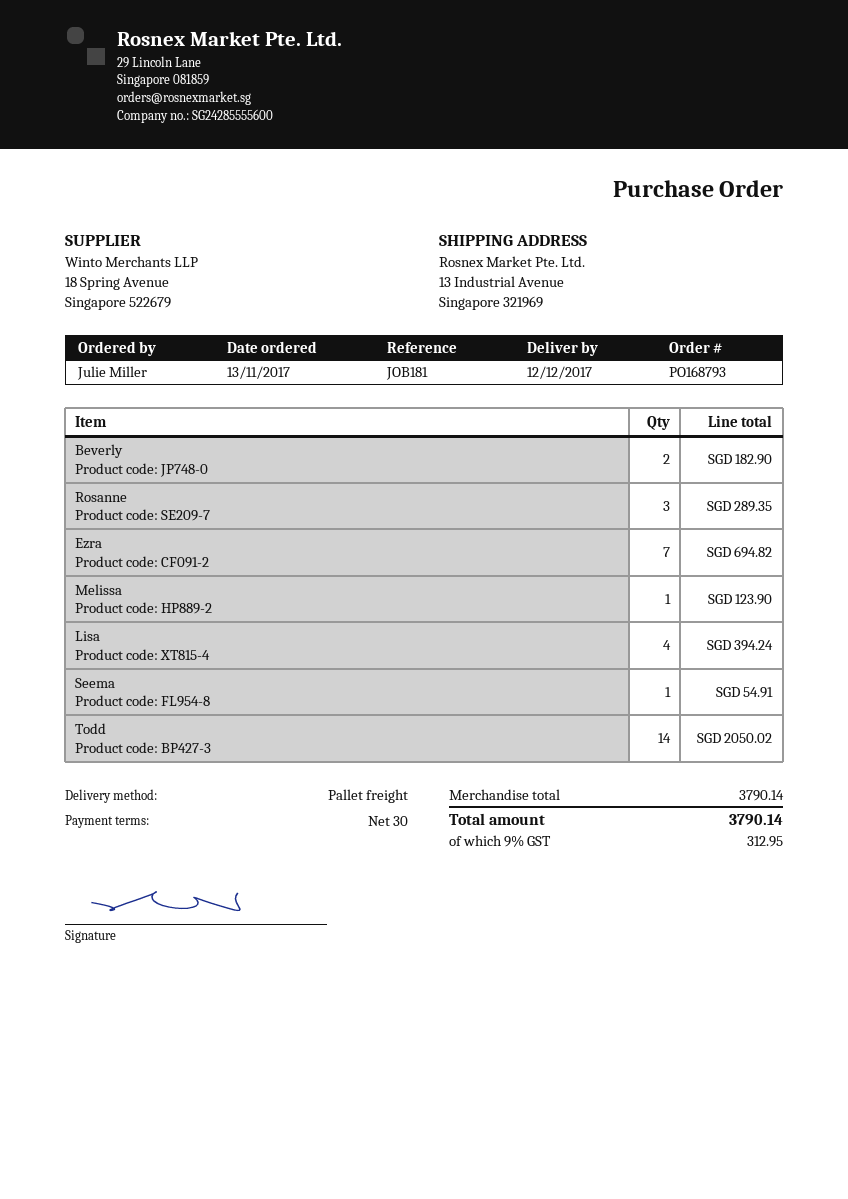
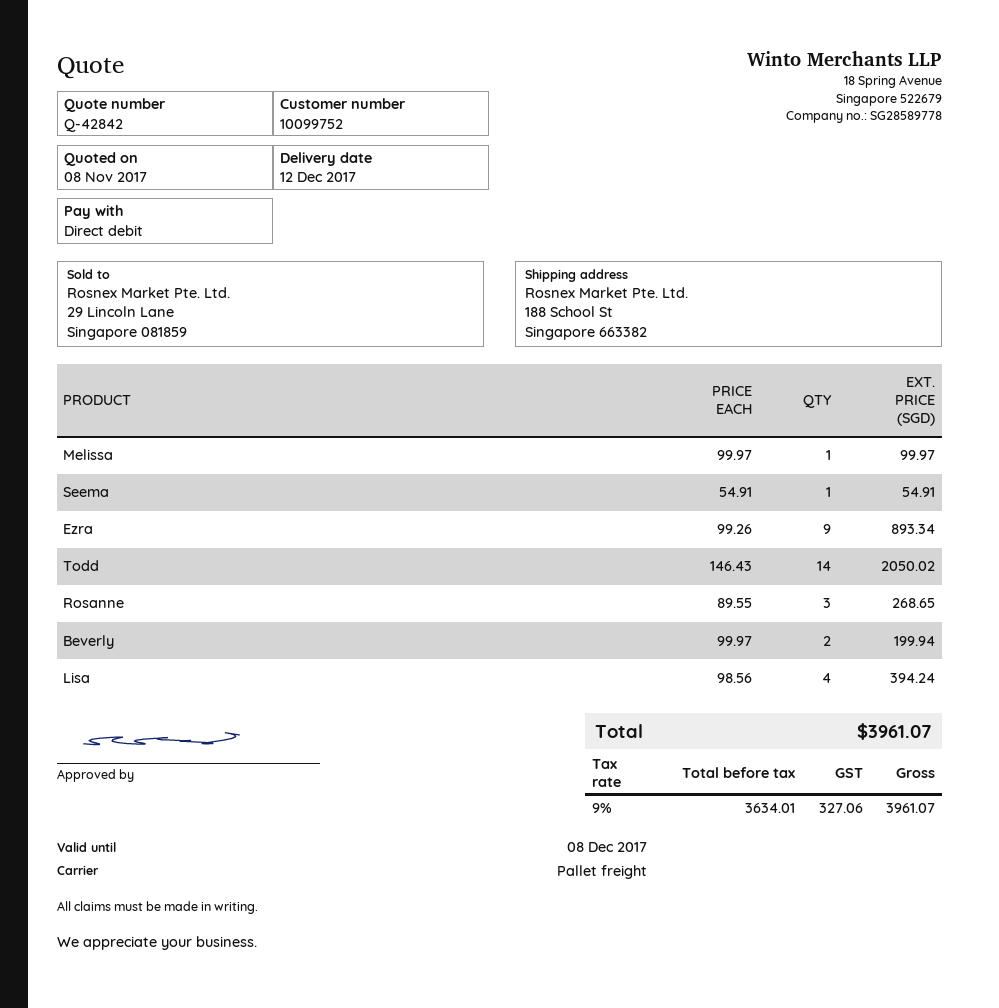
ship to: 13 Industrial Avenue, Singapore 321969 -> 188 School St, Singapore 663382
Beverly: 2 for 182.90 -> 2 for 199.94
Rosanne: 3 for 289.35 -> 3 for 268.65
Ezra: 7 for 694.82 -> 9 for 893.34
Melissa: 1 for 123.90 -> 1 for 99.97
tax: 9% = 312.95 -> 9% = 327.06
total: 3790.14 -> 3961.07

